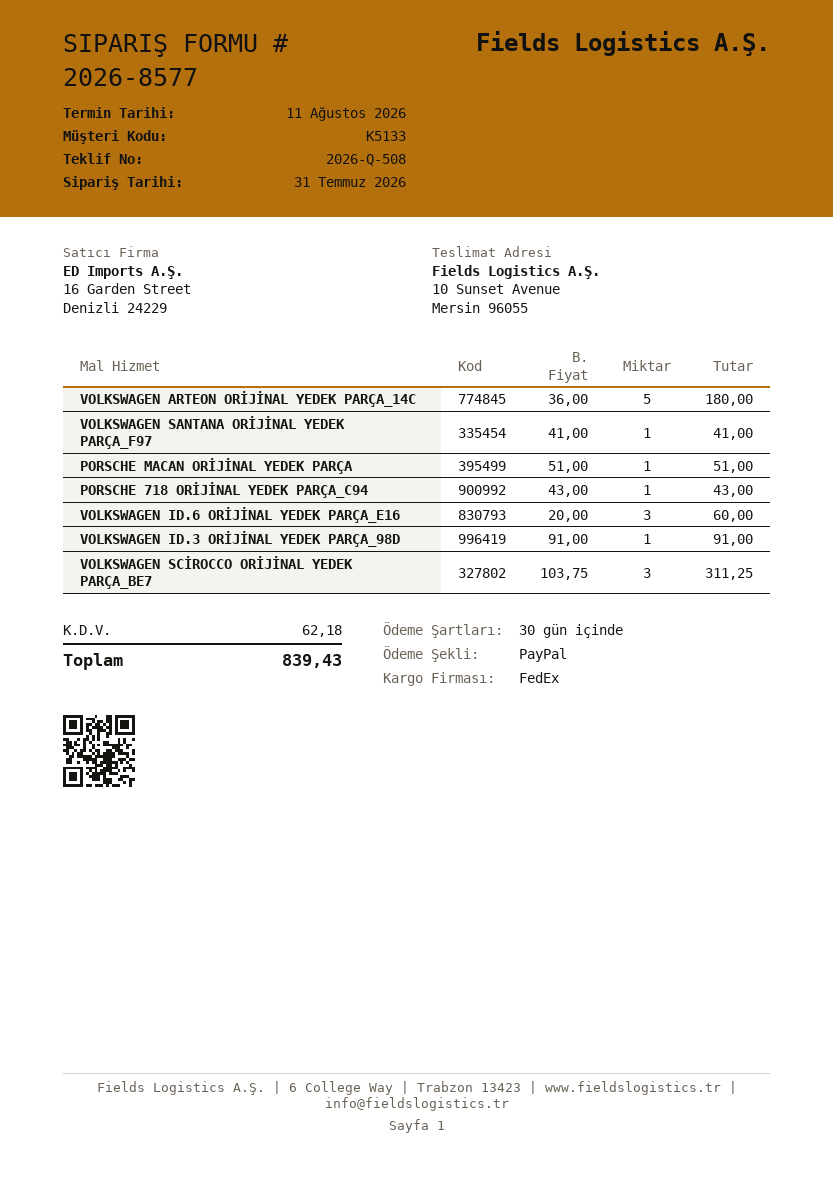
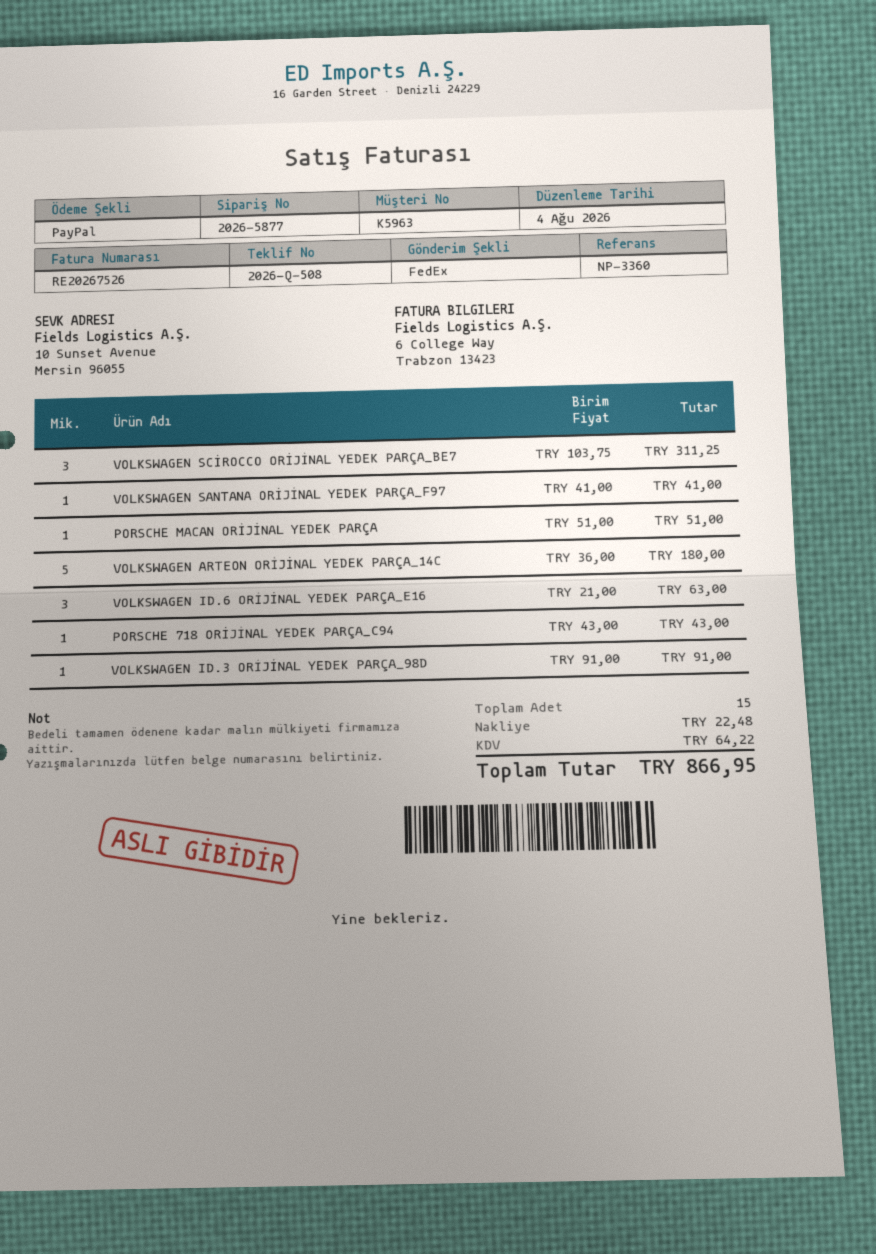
order number: 2026-8577 -> 2026-5877
customer number: K5133 -> K5963
VOLKSWAGEN ID.6 ORİJİNAL YEDEK PARÇA_E16: 3 x 20.00 = 60.00 -> 3 x 21.00 = 63.00
shipping: none -> 22.48
tax: 62.18 -> 64.22
total: 839.43 -> 866.95

